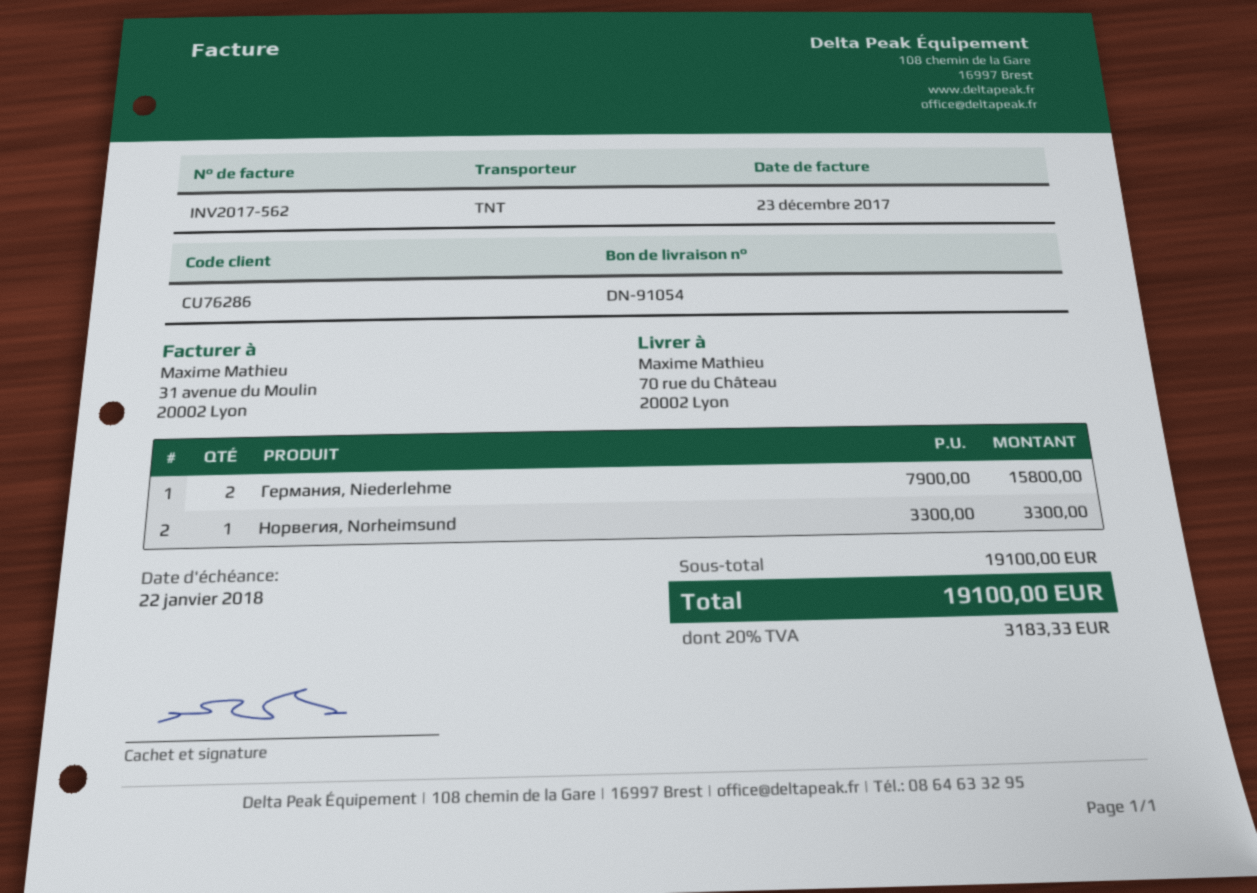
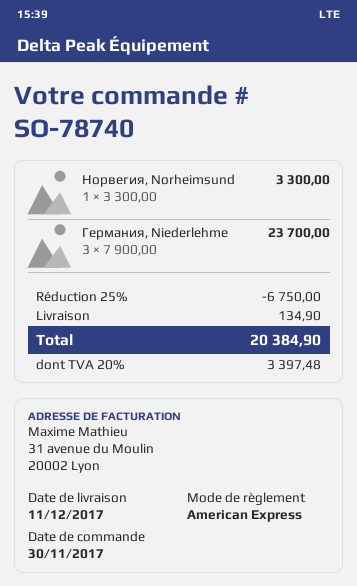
Германия, Niederlehme: 2 x 7900.00 = 15800.00 -> 3 x 7900.00 = 23700.00
discount: none -> 25% = 6750.00
shipping: none -> 134.90
tax: 20% = 3183.33 -> 20% = 3397.48
total: 19100.00 -> 20384.90

